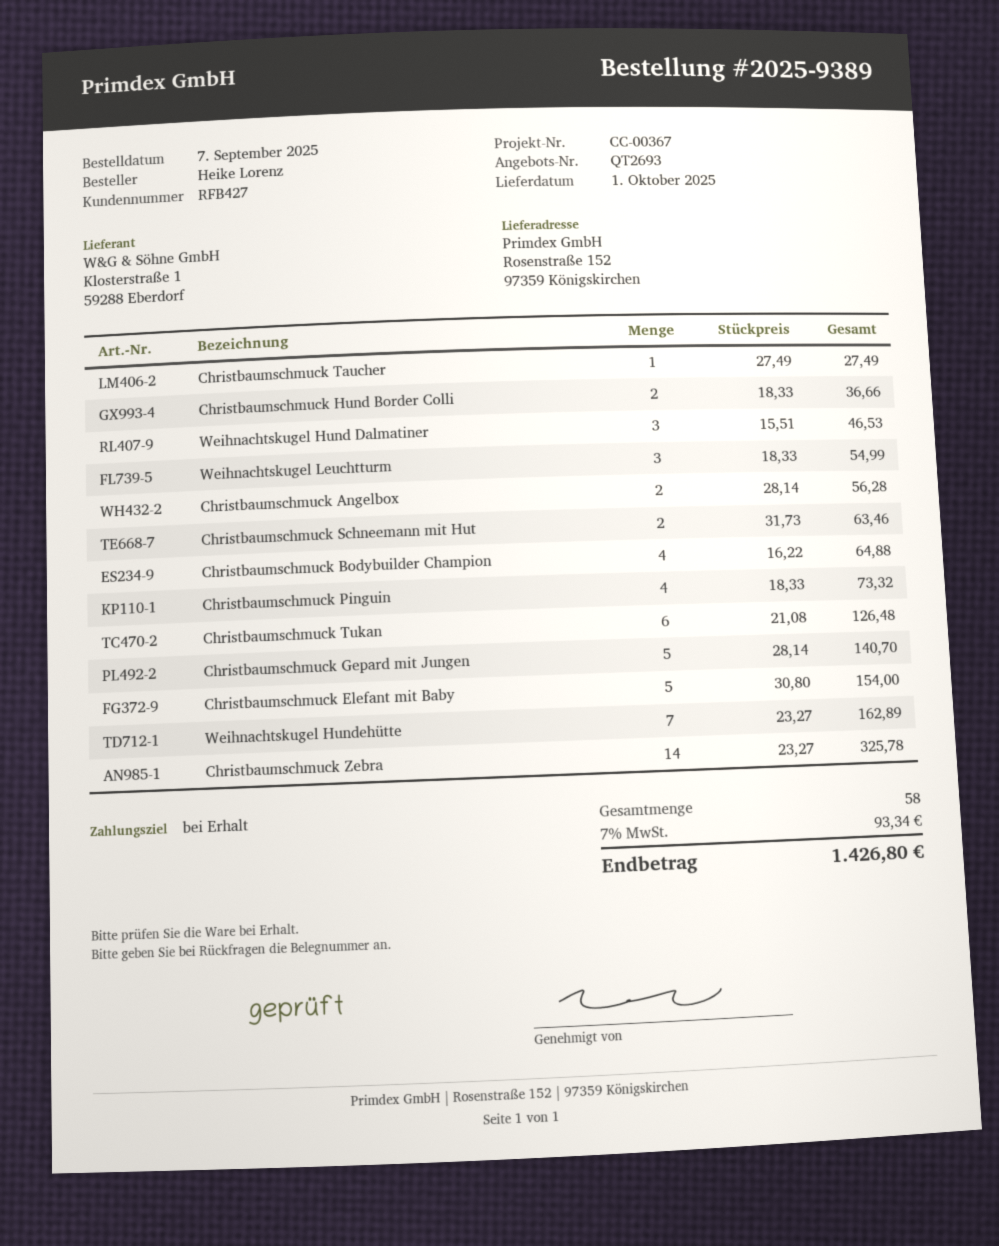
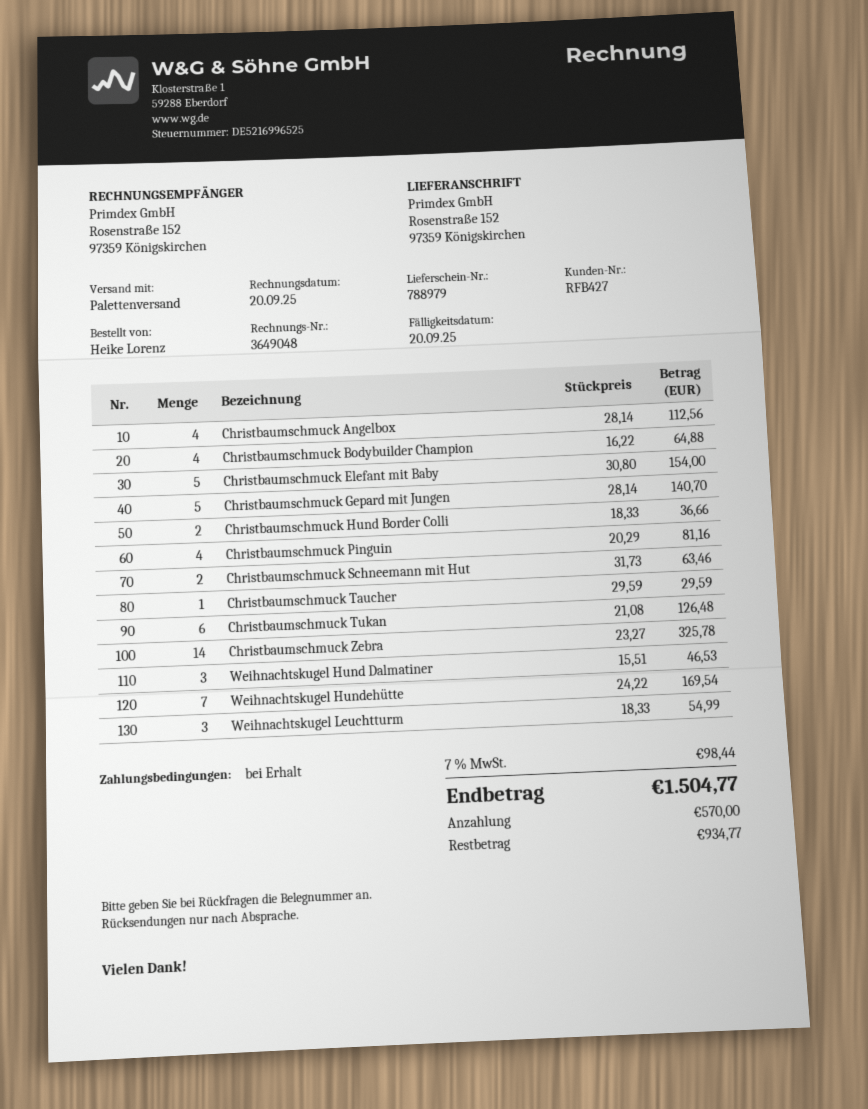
Christbaumschmuck Taucher: 1 x 27.49 = 27.49 -> 1 x 29.59 = 29.59
Christbaumschmuck Angelbox: 2 x 28.14 = 56.28 -> 4 x 28.14 = 112.56
Christbaumschmuck Pinguin: 4 x 18.33 = 73.32 -> 4 x 20.29 = 81.16
Weihnachtskugel Hundehütte: 7 x 23.27 = 162.89 -> 7 x 24.22 = 169.54
tax: 7% = 93.34 -> 7% = 98.44
total: 1426.80 -> 1504.77

